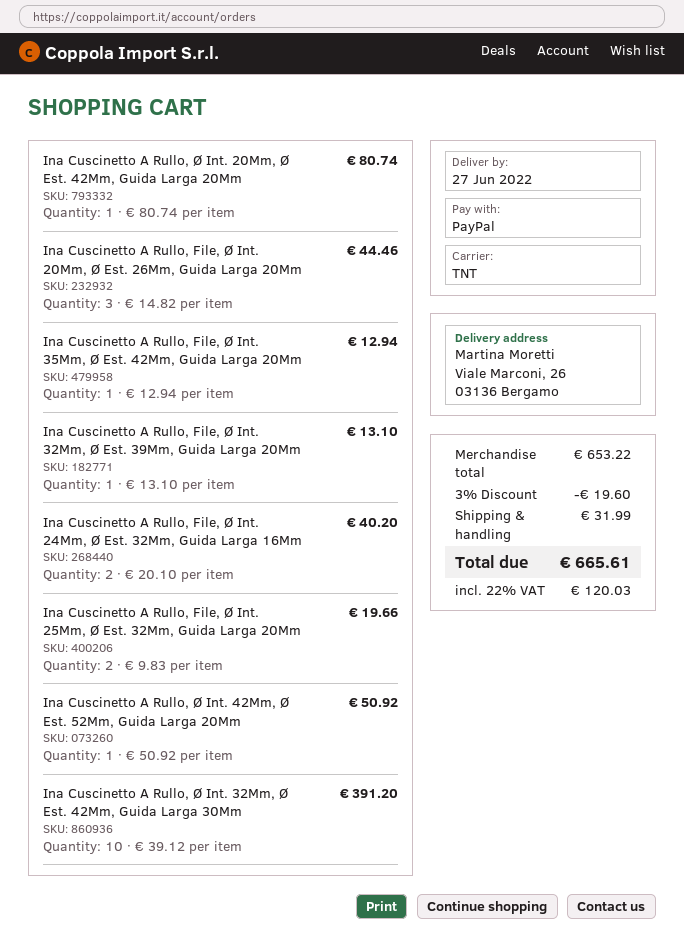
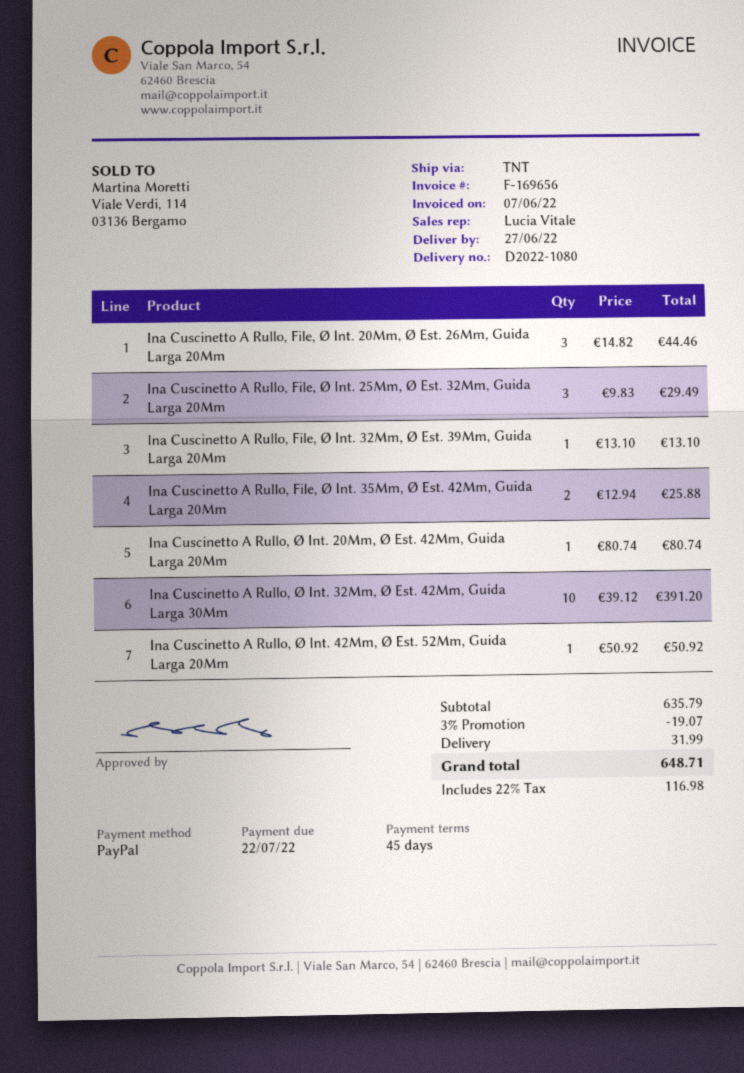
Ina Cuscinetto A Rullo, File, Ø Int. 35Mm, Ø Est. 42Mm, Guida Larga 20Mm: 1 x 12.94 = 12.94 -> 2 x 12.94 = 25.88
Ina Cuscinetto A Rullo, File, Ø Int. 24Mm, Ø Est. 32Mm, Guida Larga 16Mm: 2 x 20.10 = 40.20 -> none
Ina Cuscinetto A Rullo, File, Ø Int. 25Mm, Ø Est. 32Mm, Guida Larga 20Mm: 2 x 9.83 = 19.66 -> 3 x 9.83 = 29.49
subtotal: 653.22 -> 635.79
discount: 3% = 19.60 -> 3% = 19.07
tax: 22% = 120.03 -> 22% = 116.98
total: 665.61 -> 648.71

